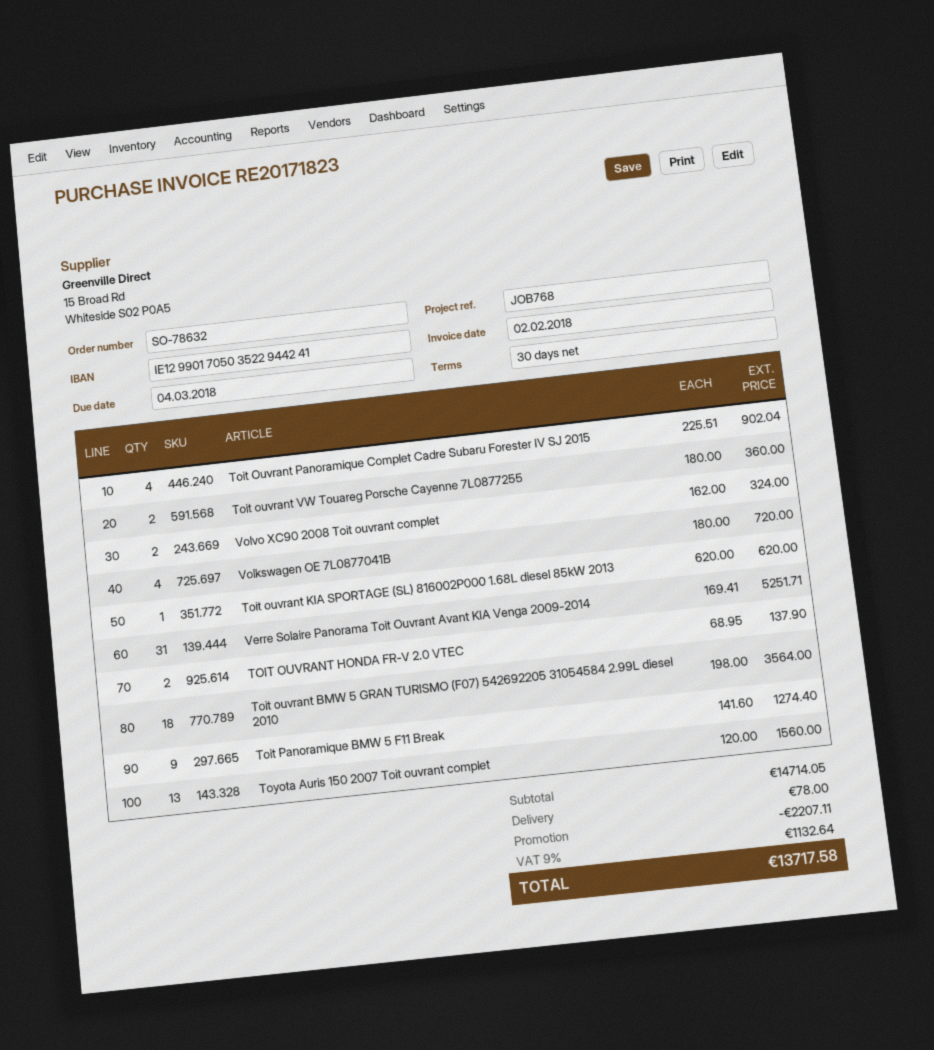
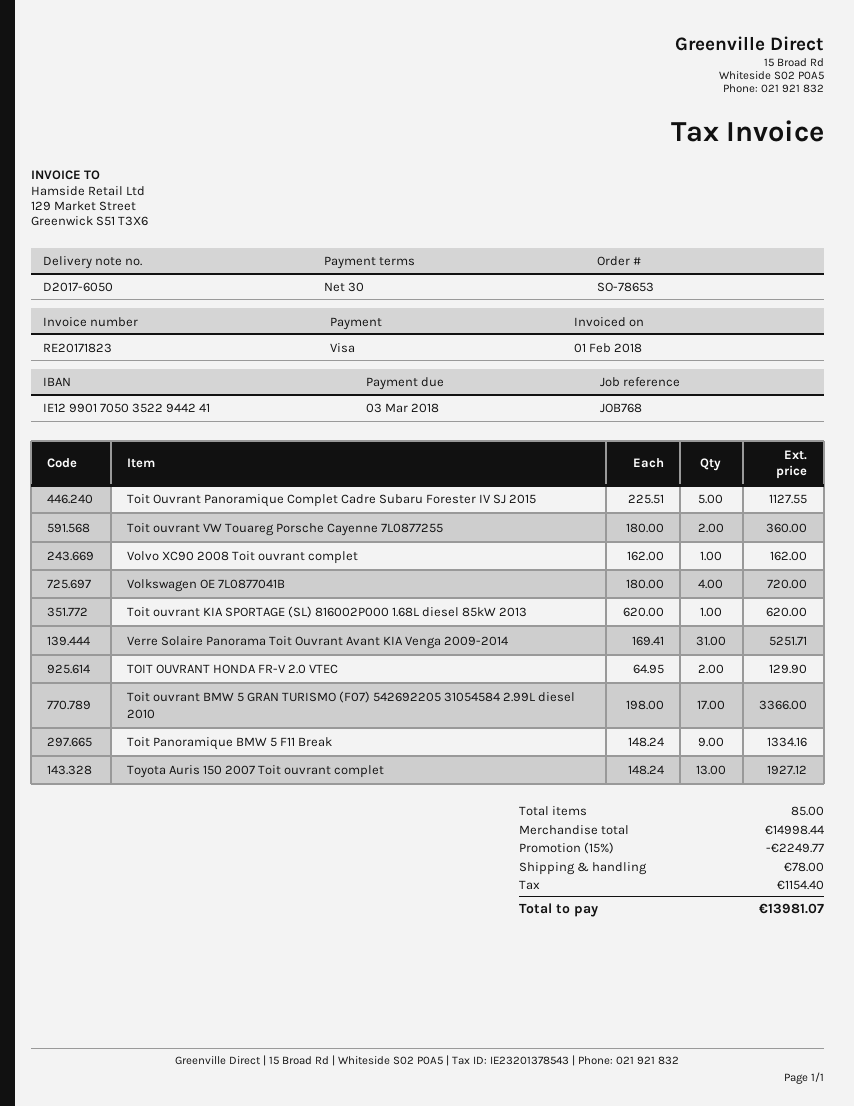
order number: SO-78632 -> SO-78653
invoice date: 2018-02-02 -> 2018-02-01
due date: 2018-03-04 -> 2018-03-03
Toit Ouvrant Panoramique Complet Cadre Subaru Forester IV SJ 2015: 4 x 225.51 = 902.04 -> 5 x 225.51 = 1127.55
Volvo XC90 2008 Toit ouvrant complet: 2 x 162.00 = 324.00 -> 1 x 162.00 = 162.00
TOIT OUVRANT HONDA FR-V 2.0 VTEC: 2 x 68.95 = 137.90 -> 2 x 64.95 = 129.90
Toit ouvrant BMW 5 GRAN TURISMO (F07) 542692205 31054584 2.99L diesel 2010: 18 x 198.00 = 3564.00 -> 17 x 198.00 = 3366.00
Toit Panoramique BMW 5 F11 Break: 9 x 141.60 = 1274.40 -> 9 x 148.24 = 1334.16
Toyota Auris 150 2007 Toit ouvrant complet: 13 x 120.00 = 1560.00 -> 13 x 148.24 = 1927.12
subtotal: 14714.05 -> 14998.44
discount: 2207.11 -> 2249.77
tax: 1132.64 -> 1154.40
total: 13717.58 -> 13981.07

